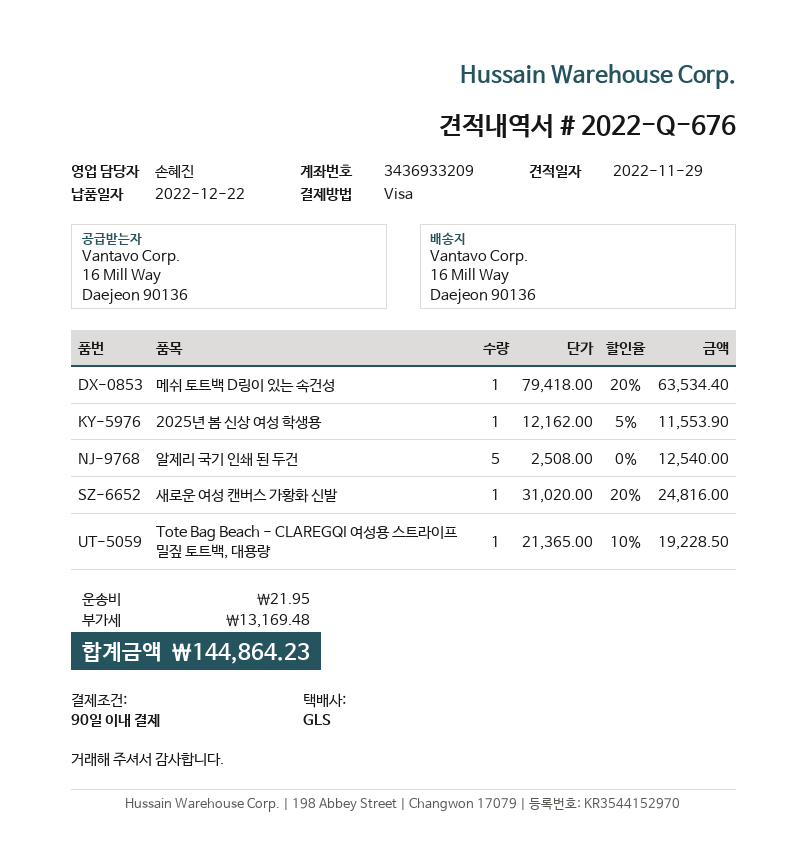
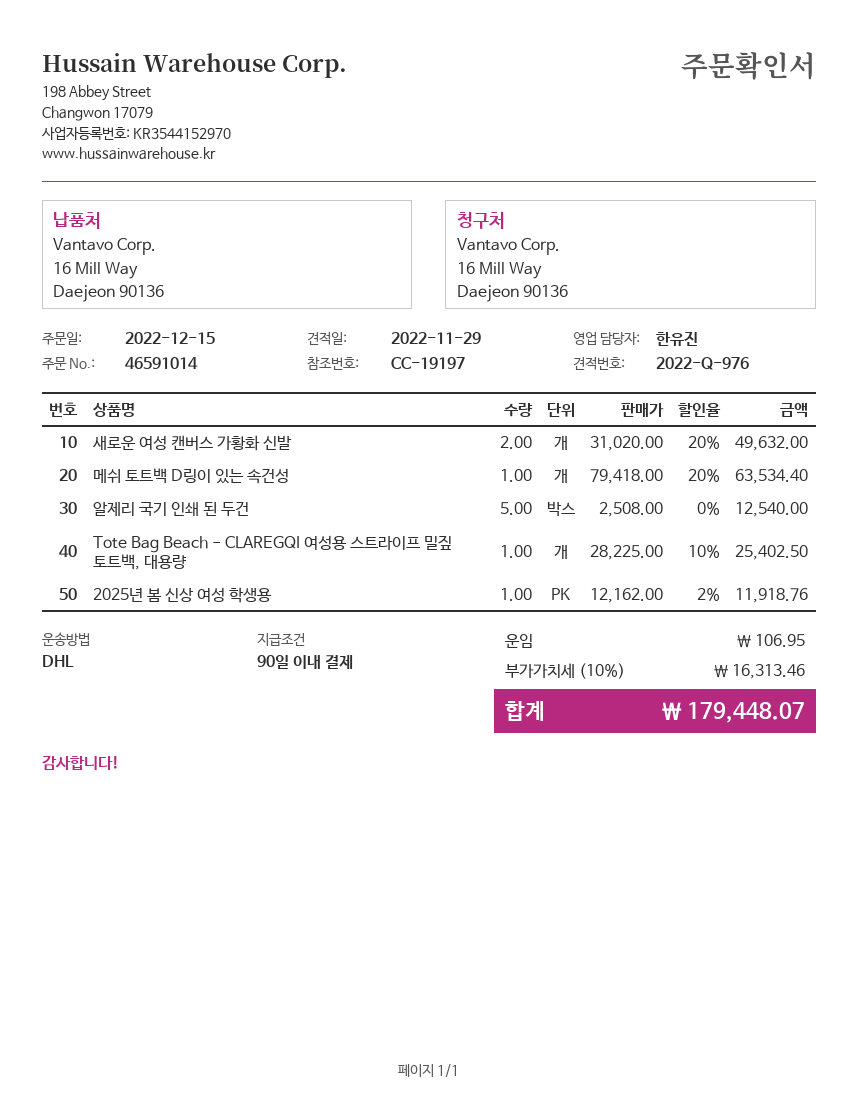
quote number: 2022-Q-676 -> 2022-Q-976
sales rep: 손혜진 -> 한유진
shipping method: GLS -> DHL
2025년 봄 신상 여성 학생용: 1 x 12162.00 - 5% = 11553.90 -> 1 x 12162.00 - 2% = 11918.76
새로운 여성 캔버스 가황화 신발: 1 x 31020.00 - 20% = 24816.00 -> 2 x 31020.00 - 20% = 49632.00
Tote Bag Beach - CLAREGQI 여성용 스트라이프 밀짚 토트백, 대용량: 1 x 21365.00 - 10% = 19228.50 -> 1 x 28225.00 - 10% = 25402.50
shipping: 21.95 -> 106.95
tax: 13169.48 -> 16313.46
total: 144864.23 -> 179448.07

